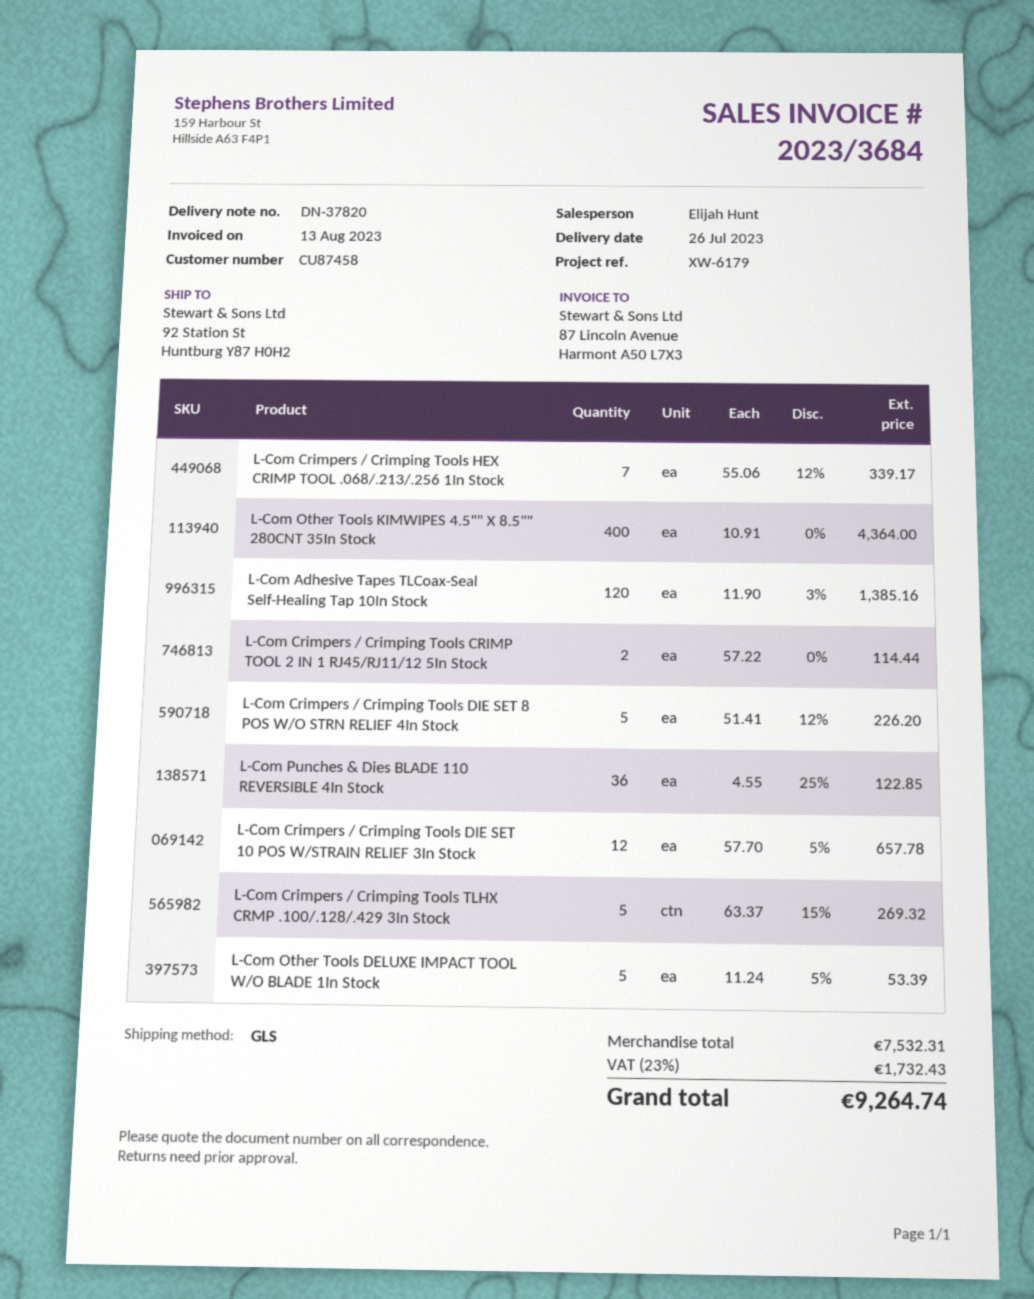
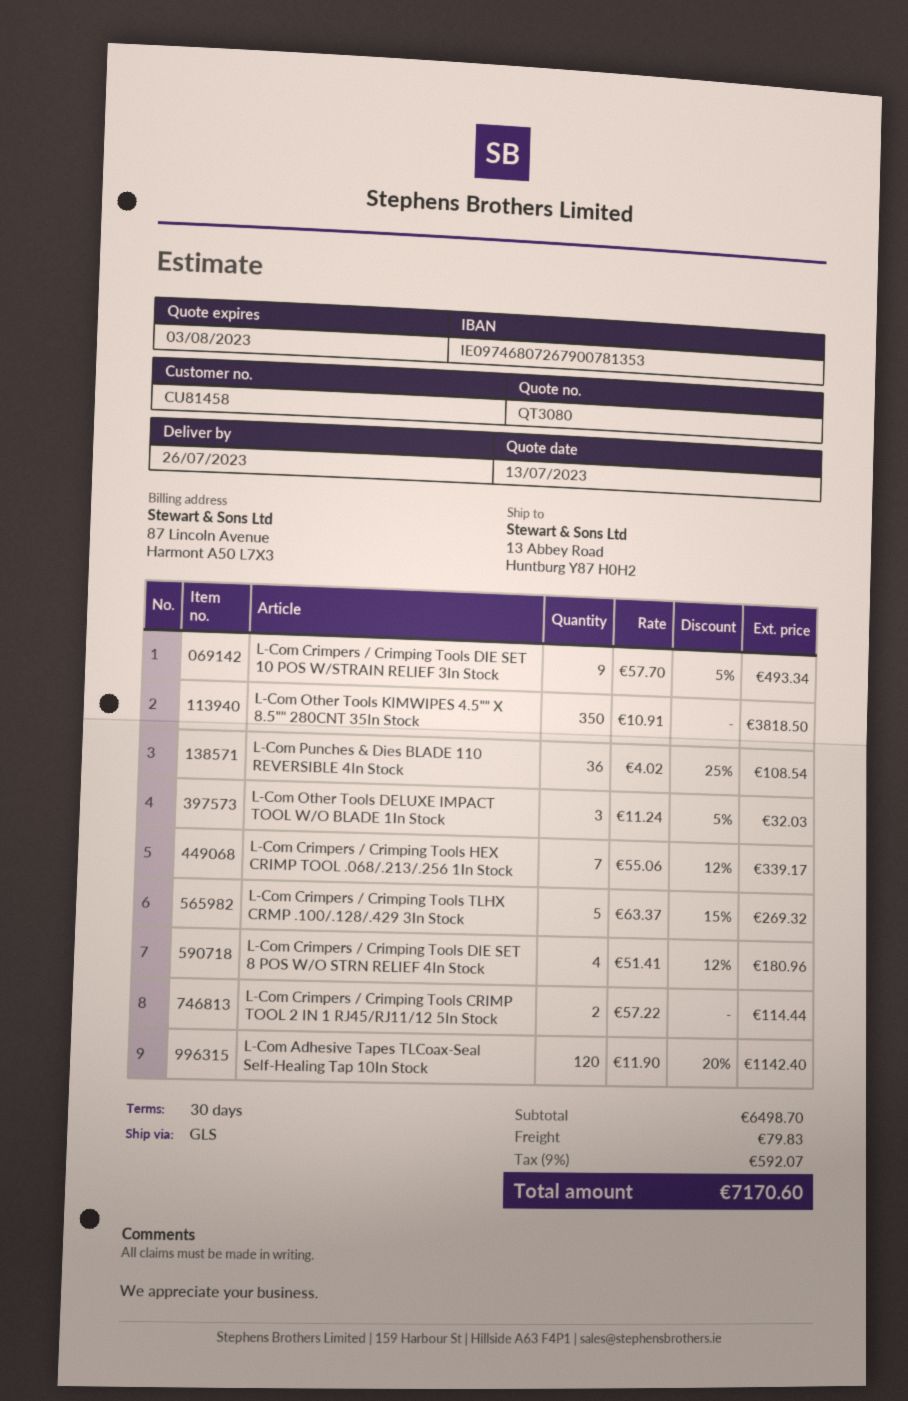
customer number: CU87458 -> CU81458
ship to: 92 Station St, Huntburg Y87 H0H2 -> 13 Abbey Road, Huntburg Y87 H0H2
L-Com Other Tools KIMWIPES 4.5"" X 8.5"" 280CNT 35In Stock: 400 x 10.91 = 4364.00 -> 350 x 10.91 = 3818.50
L-Com Adhesive Tapes TLCoax-Seal Self-Healing Tap 10In Stock: 120 x 11.90 - 3% = 1385.16 -> 120 x 11.90 - 20% = 1142.40
L-Com Crimpers / Crimping Tools DIE SET 8 POS W/O STRN RELIEF 4In Stock: 5 x 51.41 - 12% = 226.20 -> 4 x 51.41 - 12% = 180.96
L-Com Punches & Dies BLADE 110 REVERSIBLE 4In Stock: 36 x 4.55 - 25% = 122.85 -> 36 x 4.02 - 25% = 108.54
L-Com Crimpers / Crimping Tools DIE SET 10 POS W/STRAIN RELIEF 3In Stock: 12 x 57.70 - 5% = 657.78 -> 9 x 57.70 - 5% = 493.34
L-Com Other Tools DELUXE IMPACT TOOL W/O BLADE 1In Stock: 5 x 11.24 - 5% = 53.39 -> 3 x 11.24 - 5% = 32.03
subtotal: 7532.31 -> 6498.70
shipping: none -> 79.83
tax: 23% = 1732.43 -> 9% = 592.07
total: 9264.74 -> 7170.60

